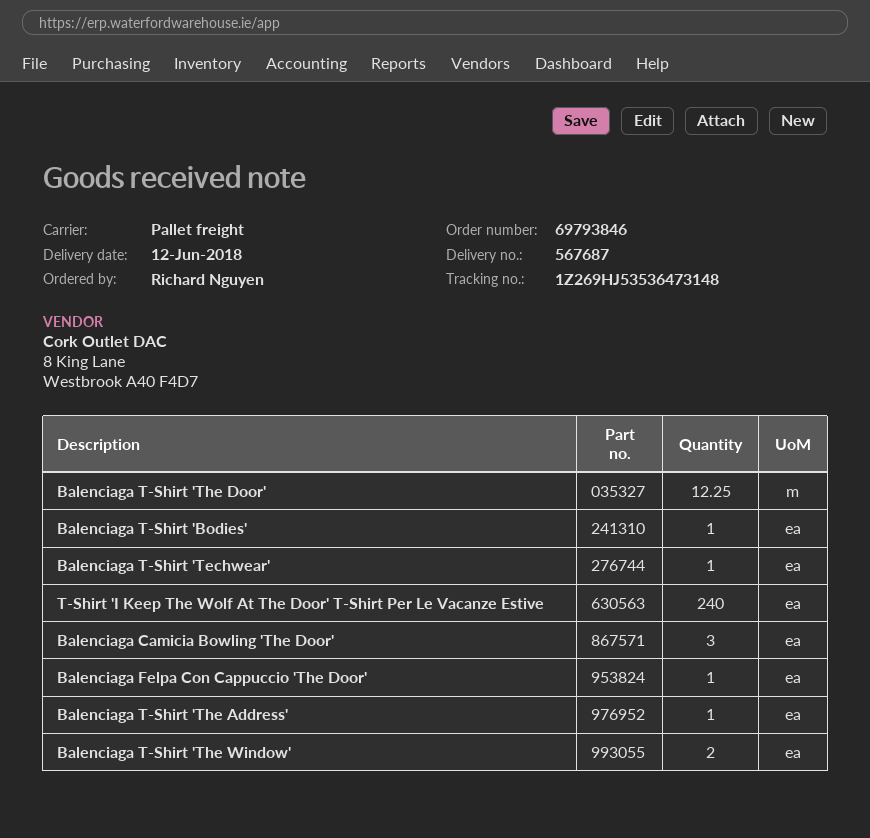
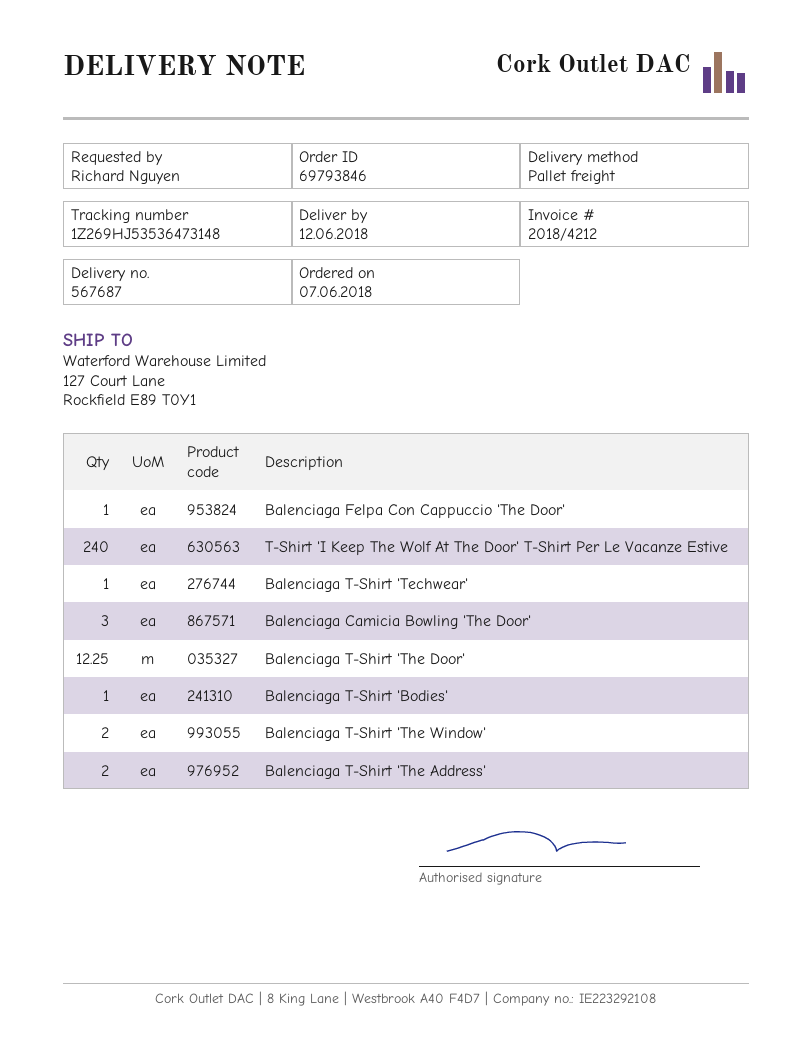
Balenciaga T-Shirt 'The Address': 1 -> 2

